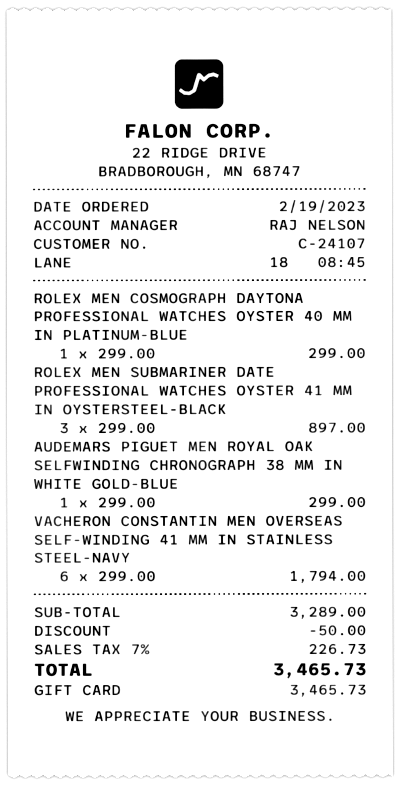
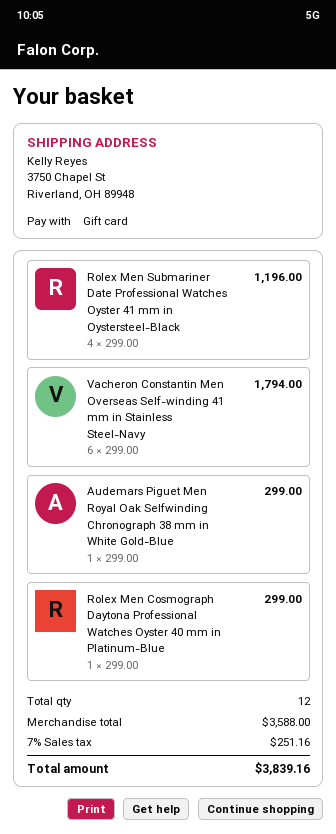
ROLEX MEN SUBMARINER DATE PROFESSIONAL WATCHES OYSTER 41 MM IN OYSTERSTEEL-BLACK: 3 x 299.00 = 897.00 -> 4 x 299.00 = 1196.00
subtotal: 3289.00 -> 3588.00
discount: 50.00 -> none
tax: 7% = 226.73 -> 7% = 251.16
total: 3465.73 -> 3839.16

